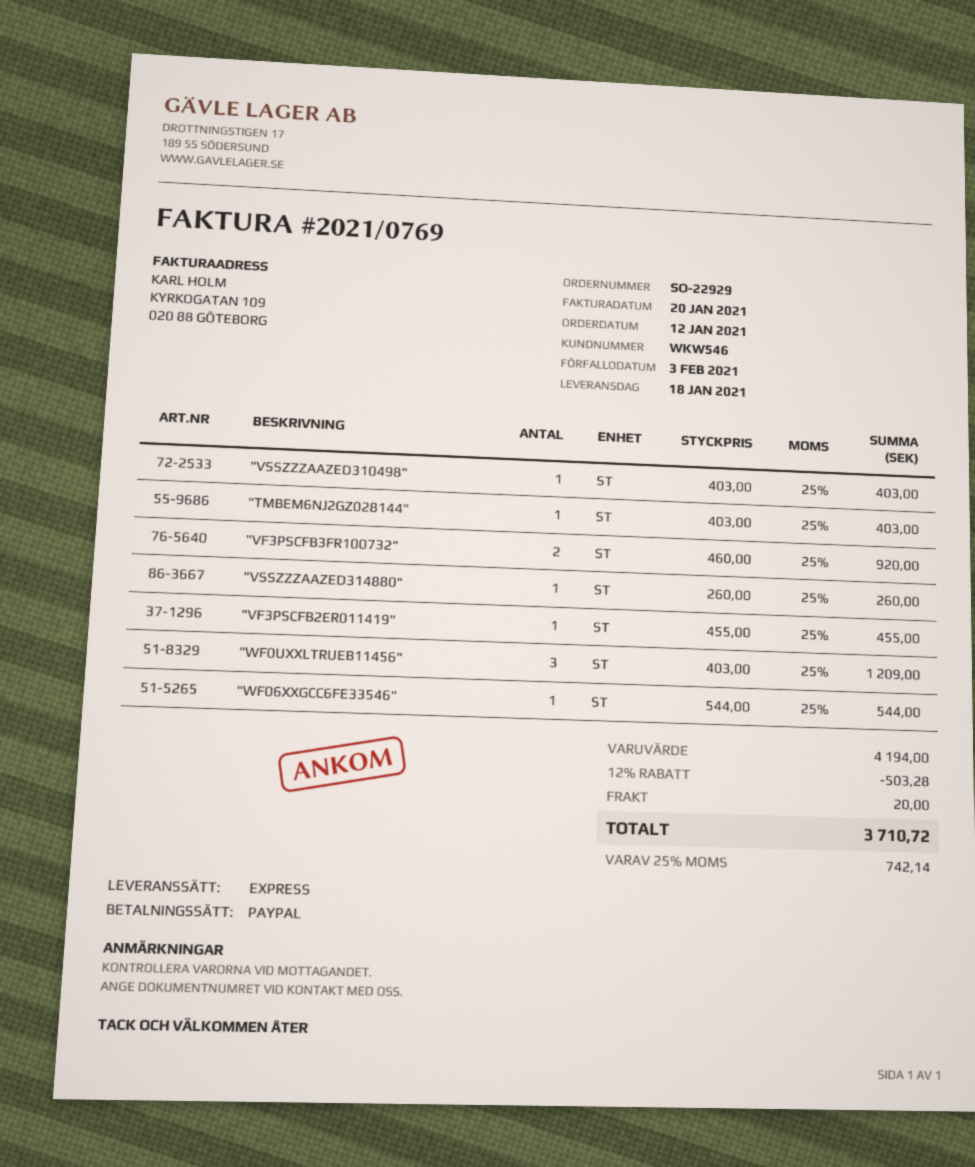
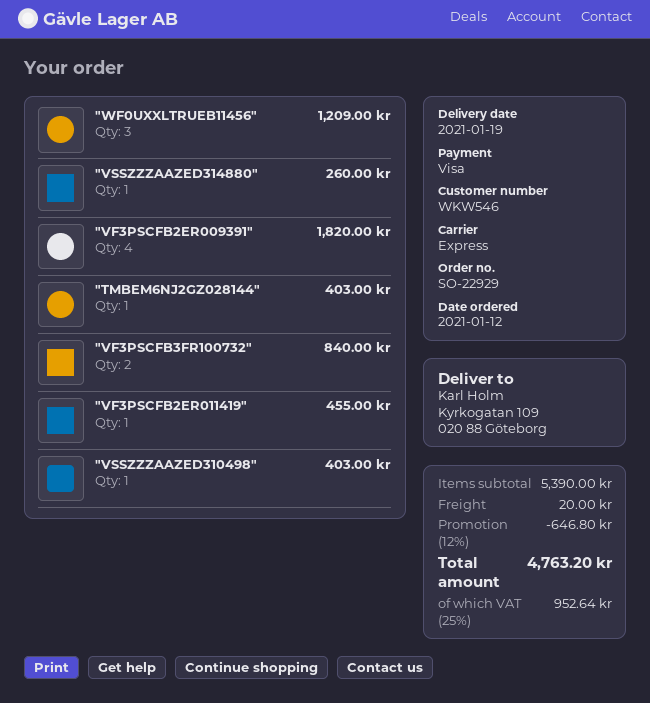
delivery date: 2021-01-18 -> 2021-01-19
payment method: PayPal -> Visa
"VF3PSCFB3FR100732": 2 for 920.00 -> 2 for 840.00
"WF06XXGCC6FE33546": 1 for 544.00 -> none
"VF3PSCFB2ER009391": none -> 4 for 1820.00
subtotal: 4194.00 -> 5390.00
discount: 12% = 503.28 -> 12% = 646.80
tax: 25% = 742.14 -> 25% = 952.64
total: 3710.72 -> 4763.20

